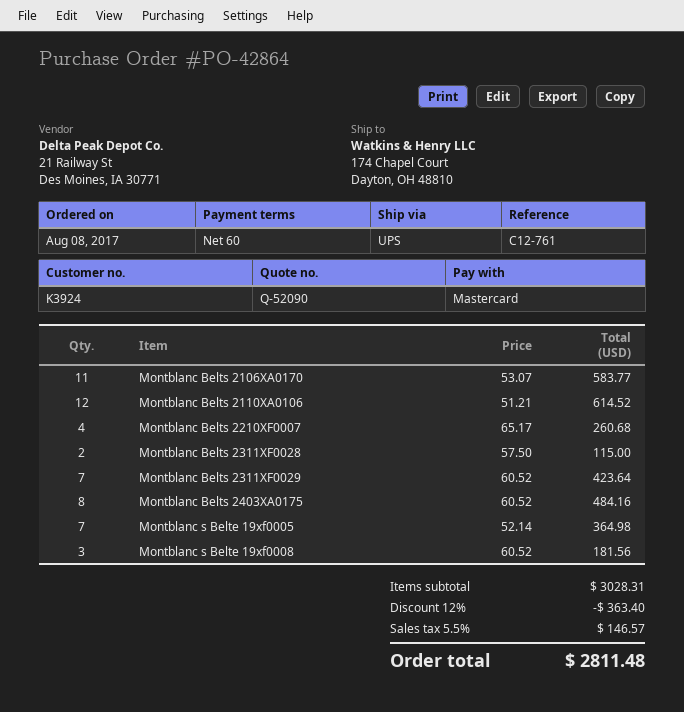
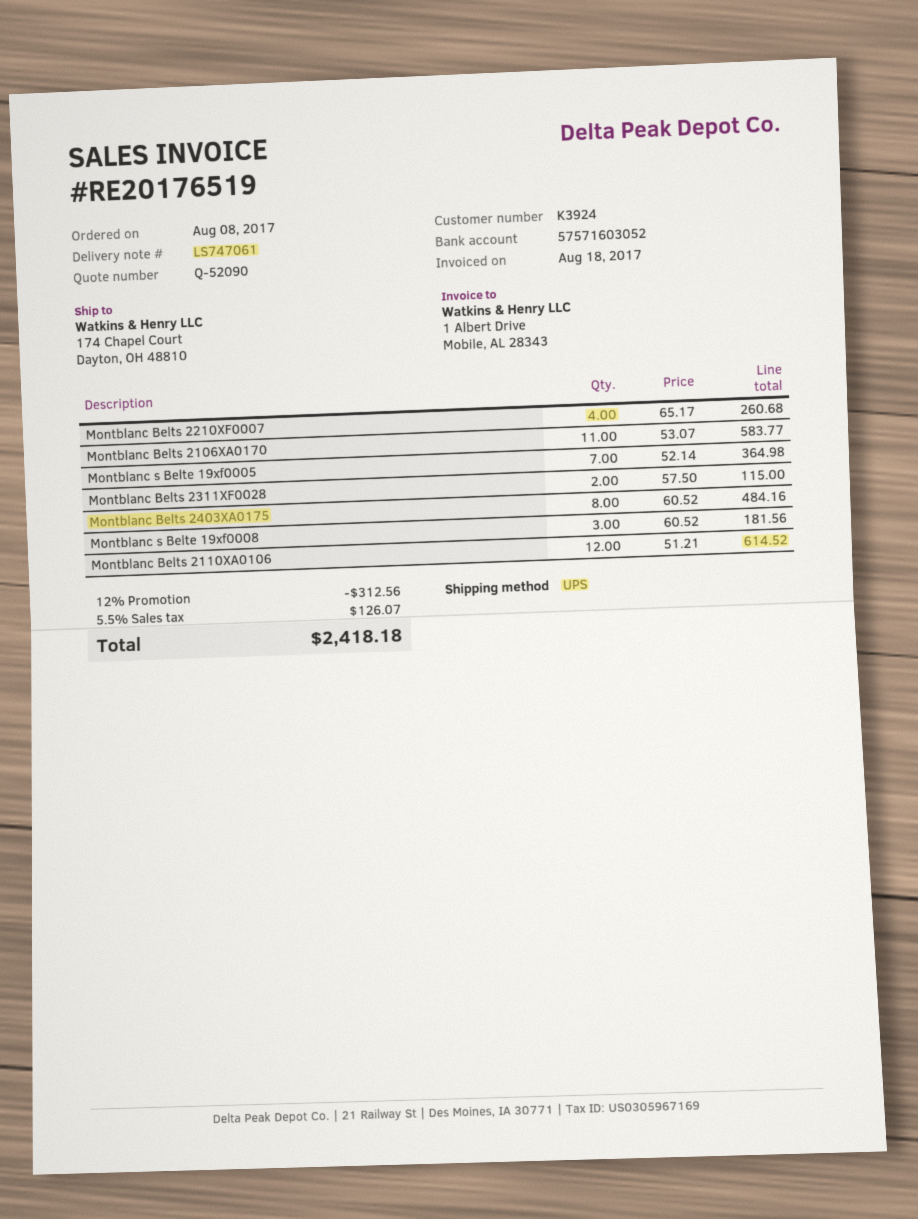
Montblanc Belts 2311XF0029: 7 x 60.52 = 423.64 -> none
discount: 12% = 363.40 -> 12% = 312.56
tax: 5.5% = 146.57 -> 5.5% = 126.07
total: 2811.48 -> 2418.18

